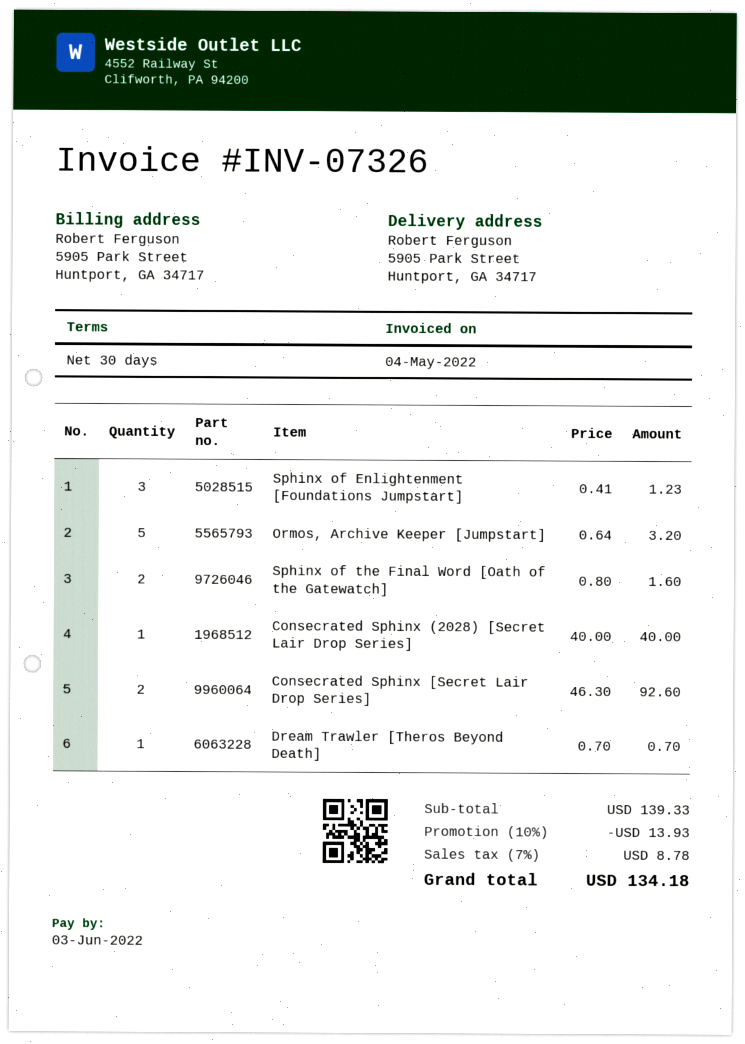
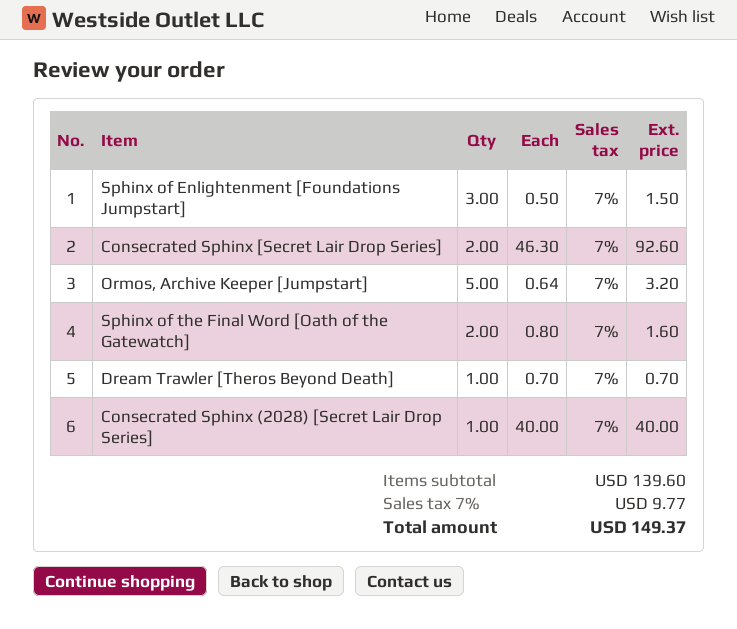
Sphinx of Enlightenment [Foundations Jumpstart]: 3 x 0.41 = 1.23 -> 3 x 0.50 = 1.50
subtotal: 139.33 -> 139.60
discount: 10% = 13.93 -> none
tax: 7% = 8.78 -> 7% = 9.77
total: 134.18 -> 149.37

